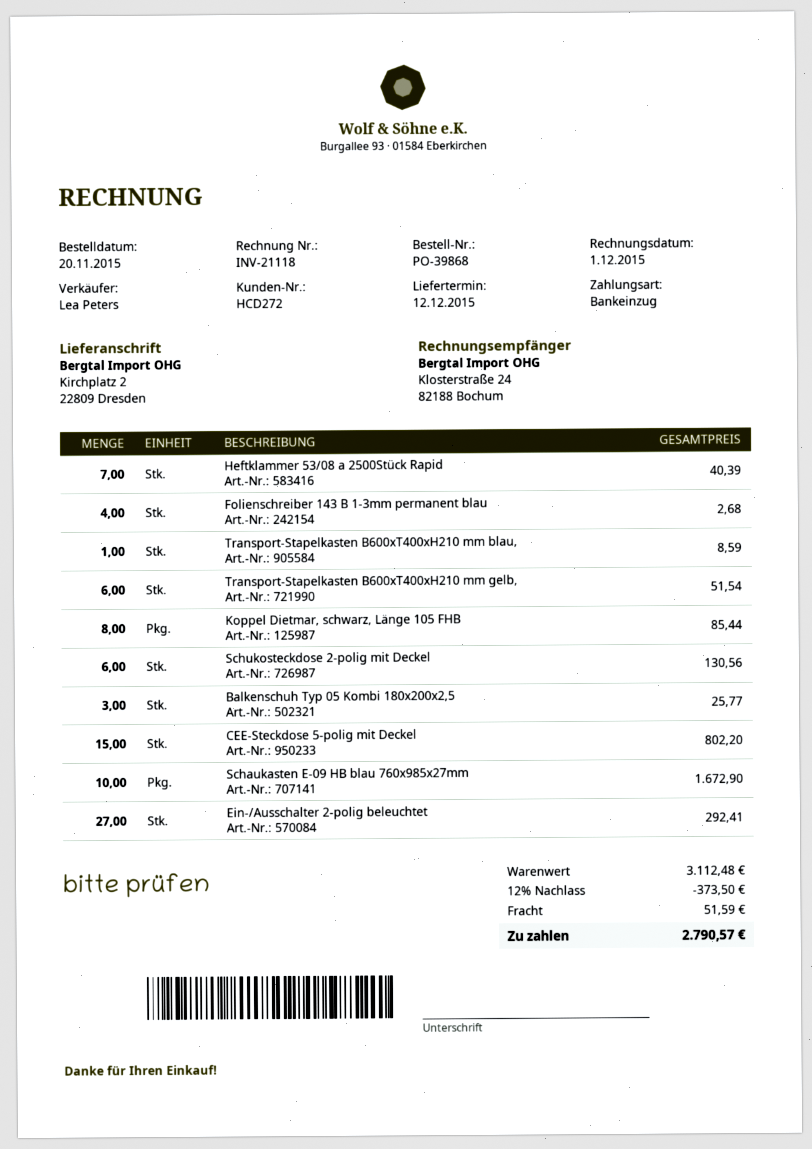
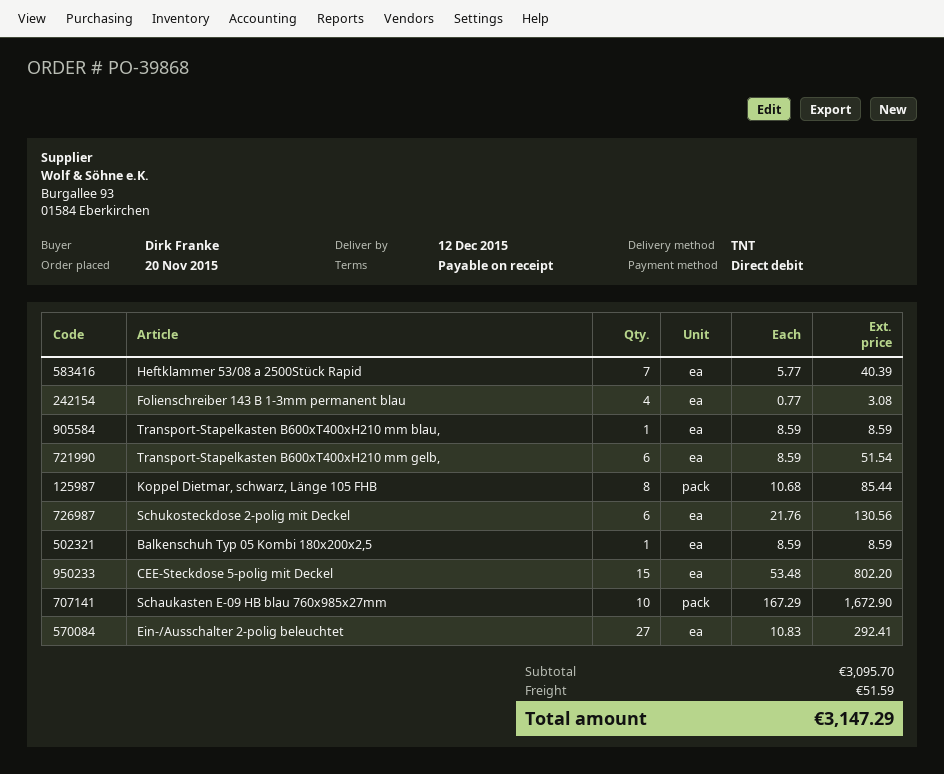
Folienschreiber 143 B 1-3mm permanent blau: 4 for 2.68 -> 4 for 3.08
Balkenschuh Typ 05 Kombi 180x200x2,5: 3 for 25.77 -> 1 for 8.59
subtotal: 3112.48 -> 3095.70
discount: 12% = 373.50 -> none
total: 2790.57 -> 3147.29

